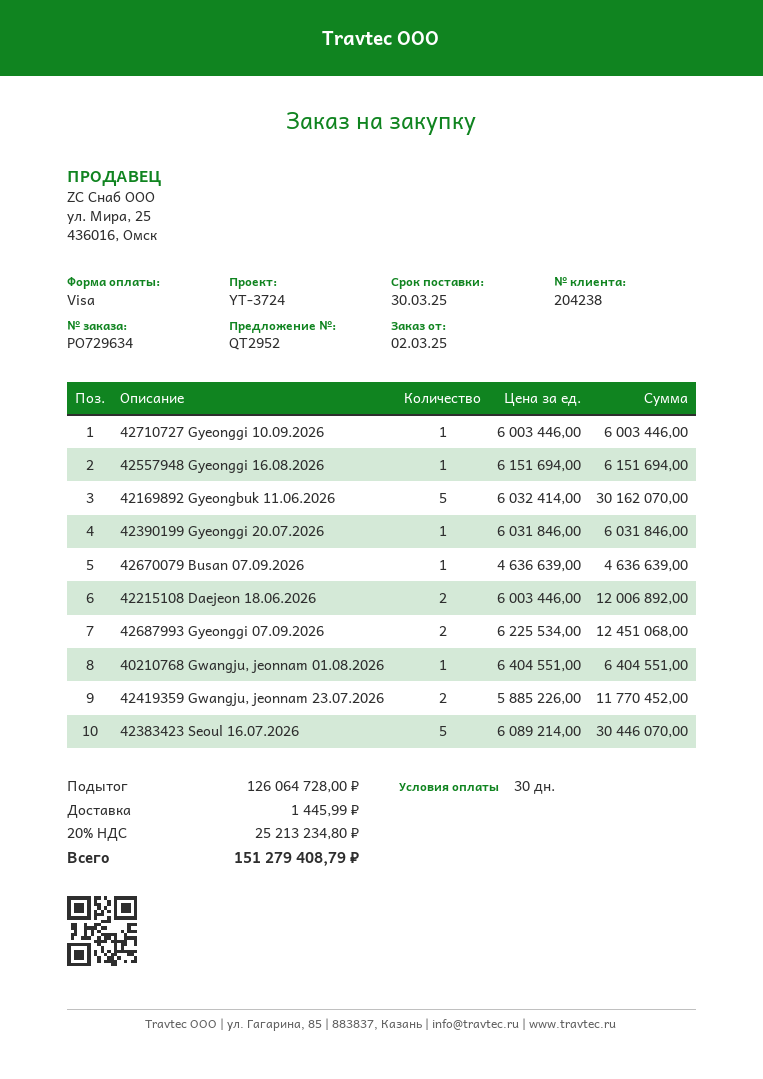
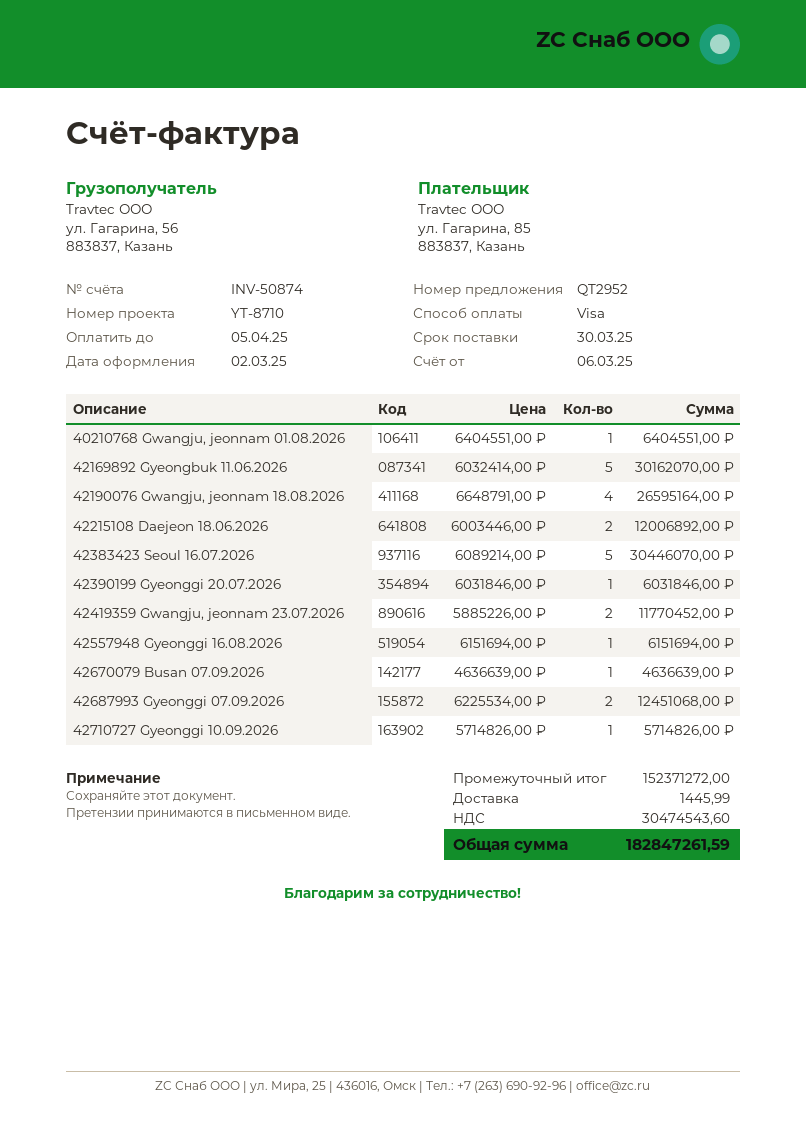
reference: YT-3724 -> YT-8710
42710727 Gyeonggi 10.09.2026: 1 x 6003446.00 = 6003446.00 -> 1 x 5714826.00 = 5714826.00
42190076 Gwangju, jeonnam 18.08.2026: none -> 4 x 6648791.00 = 26595164.00
subtotal: 126064728.00 -> 152371272.00
tax: 25213234.80 -> 30474543.60
total: 151279408.79 -> 182847261.59

